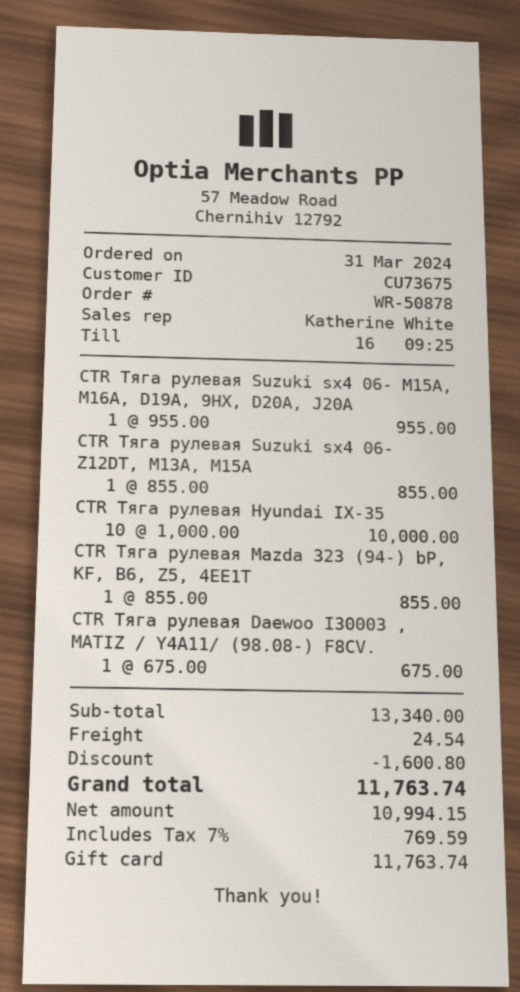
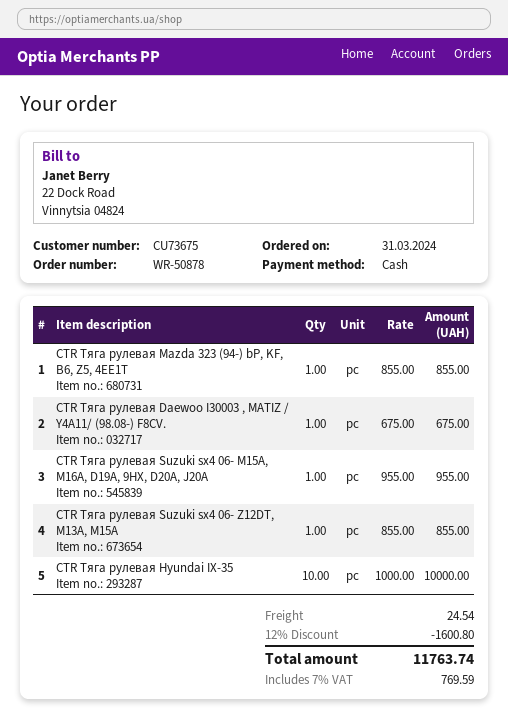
payment method: gift card -> cash

